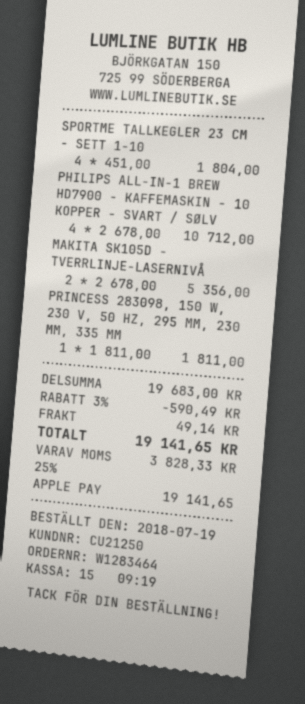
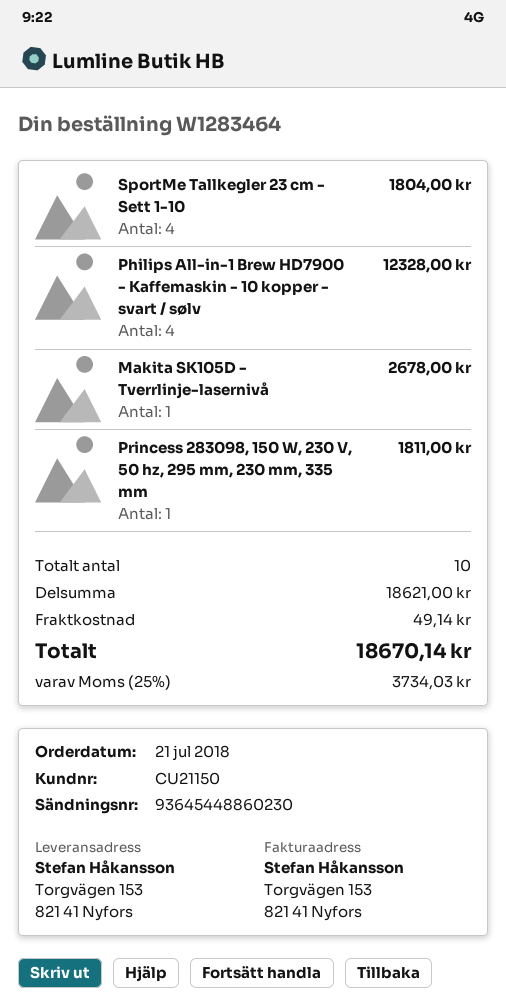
order date: 2018-07-19 -> 2018-07-21
customer number: CU21250 -> CU21150
PHILIPS ALL-IN-1 BREW HD7900 - KAFFEMASKIN - 10 KOPPER - SVART / SØLV: 4 for 10712.00 -> 4 for 12328.00
MAKITA SK105D - TVERRLINJE-LASERNIVÅ: 2 for 5356.00 -> 1 for 2678.00
subtotal: 19683.00 -> 18621.00
discount: 3% = 590.49 -> none
tax: 25% = 3828.33 -> 25% = 3734.03
total: 19141.65 -> 18670.14

